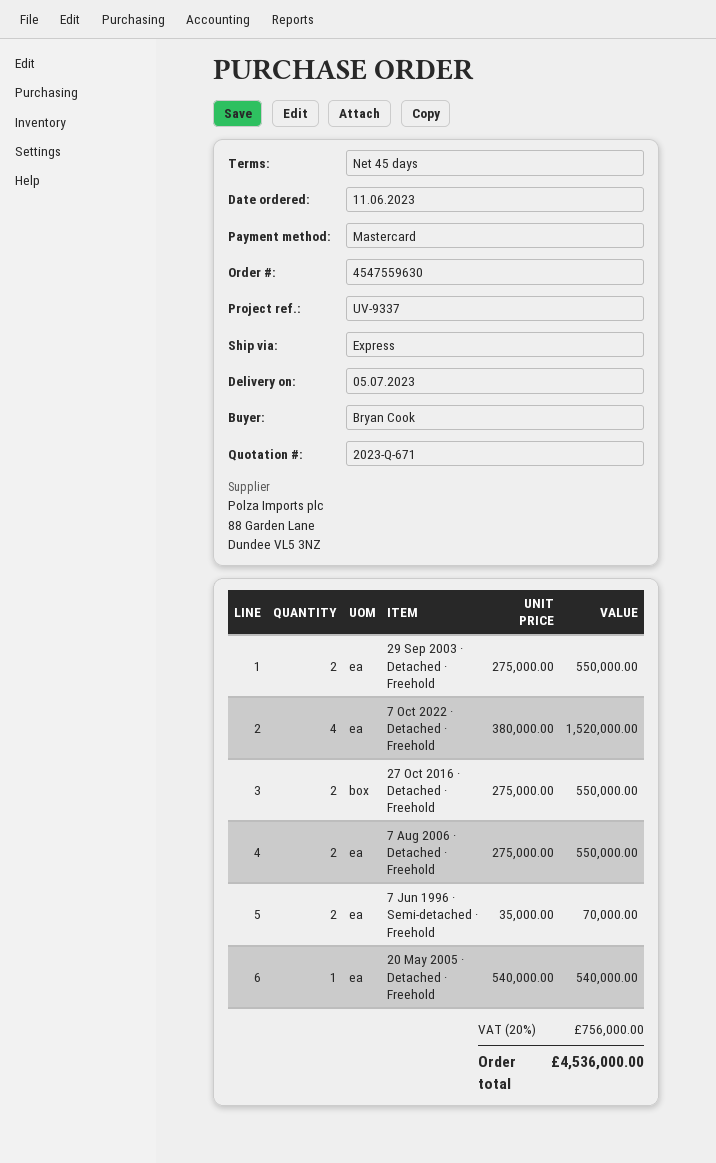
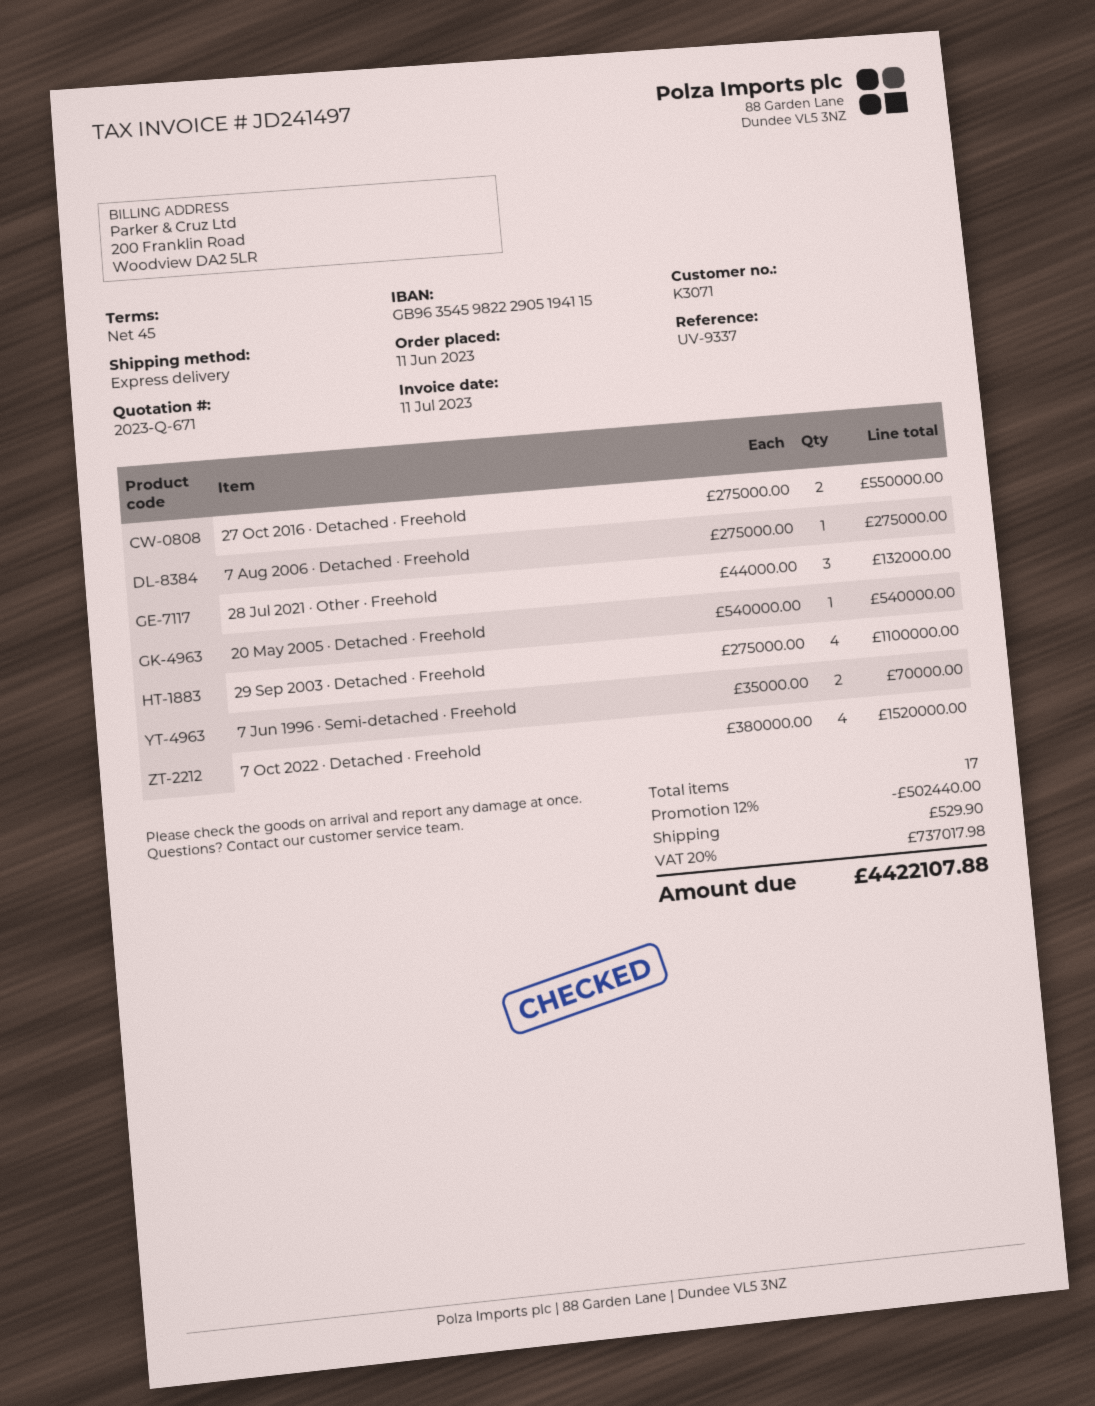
29 Sep 2003 · Detached · Freehold: 2 x 275000.00 = 550000.00 -> 4 x 275000.00 = 1100000.00
7 Aug 2006 · Detached · Freehold: 2 x 275000.00 = 550000.00 -> 1 x 275000.00 = 275000.00
28 Jul 2021 · Other · Freehold: none -> 3 x 44000.00 = 132000.00
discount: none -> 12% = 502440.00
shipping: none -> 529.90
tax: 20% = 756000.00 -> 20% = 737017.98
total: 4536000.00 -> 4422107.88

